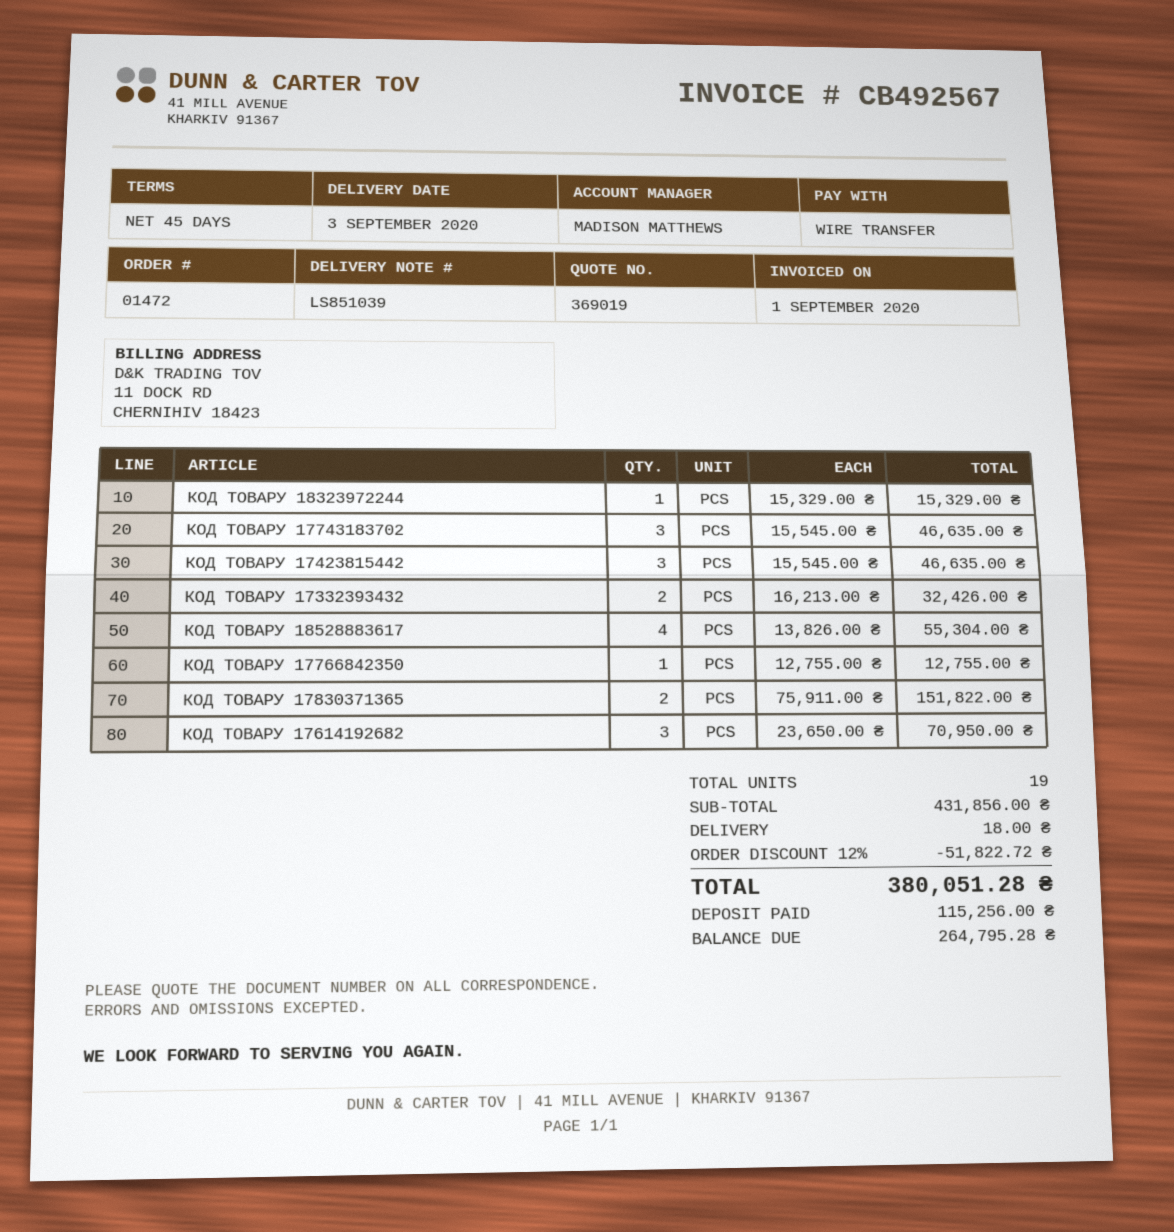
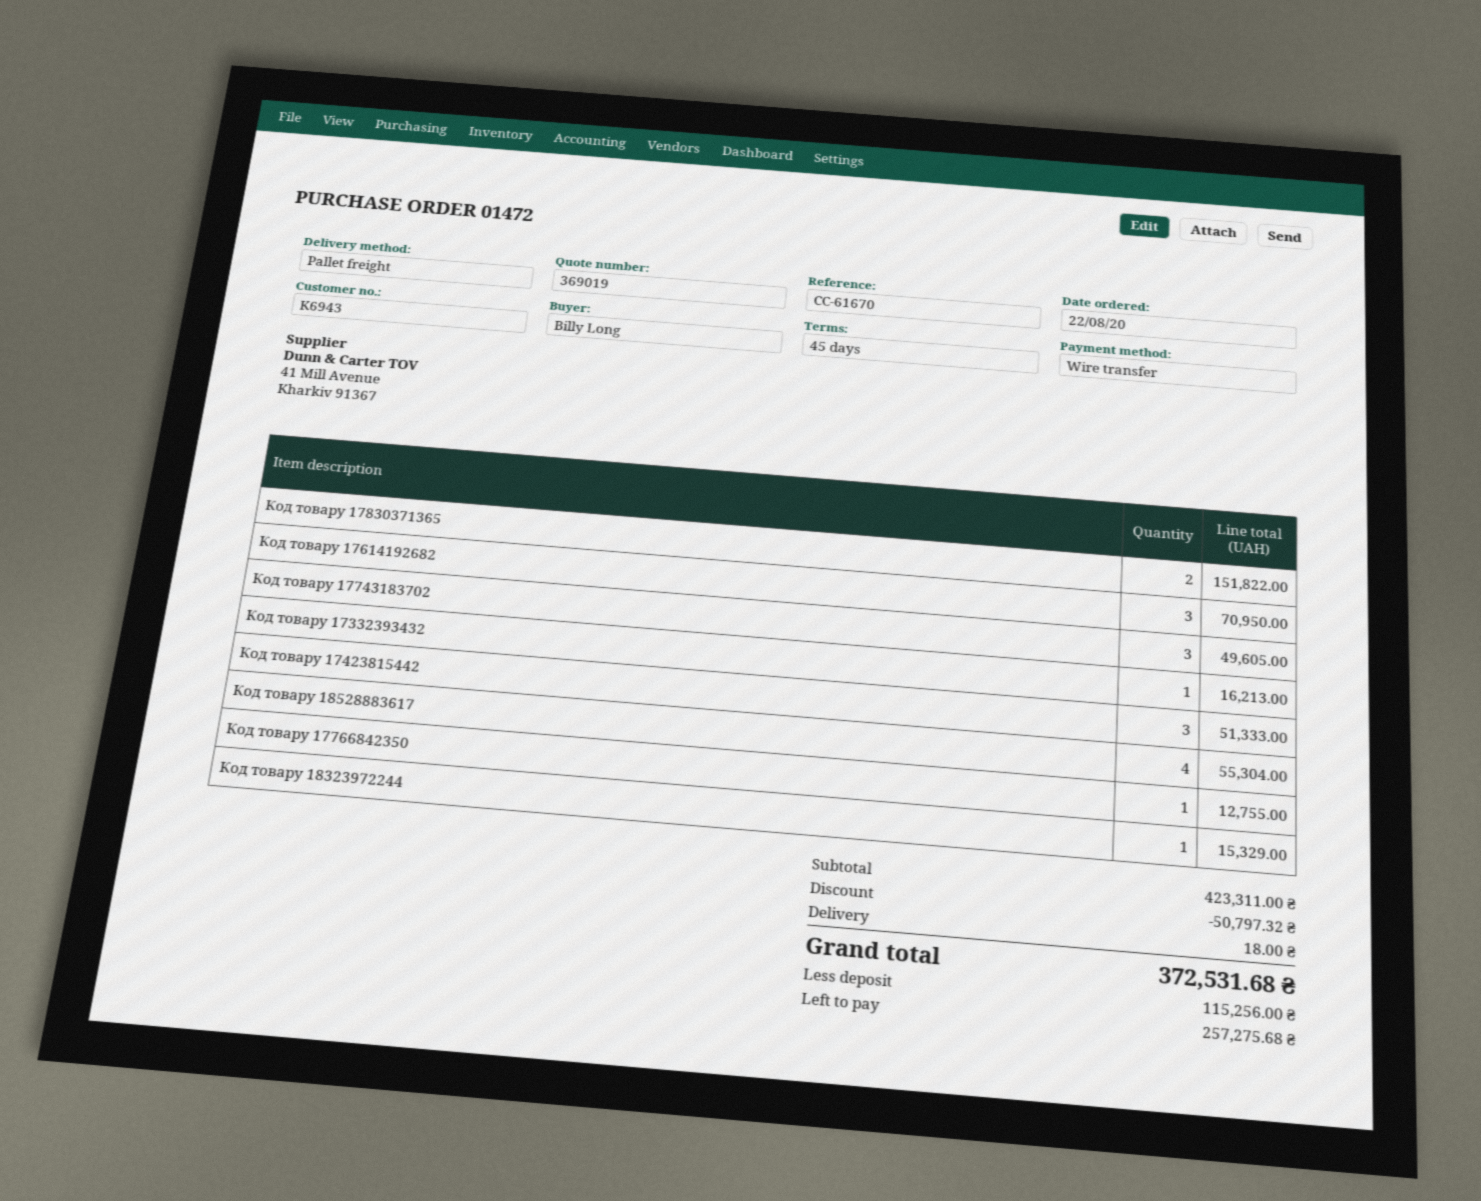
КОД ТОВАРУ 17743183702: 3 for 46635.00 -> 3 for 49605.00
КОД ТОВАРУ 17423815442: 3 for 46635.00 -> 3 for 51333.00
КОД ТОВАРУ 17332393432: 2 for 32426.00 -> 1 for 16213.00
subtotal: 431856.00 -> 423311.00
discount: 51822.72 -> 50797.32
total: 380051.28 -> 372531.68
balance: 264795.28 -> 257275.68

